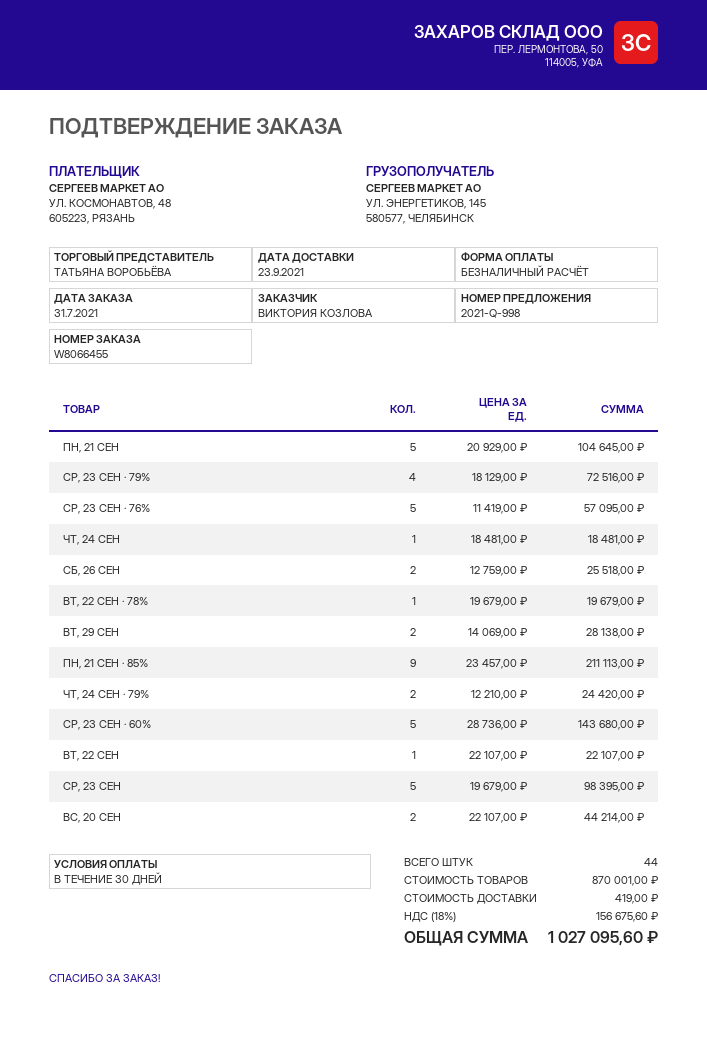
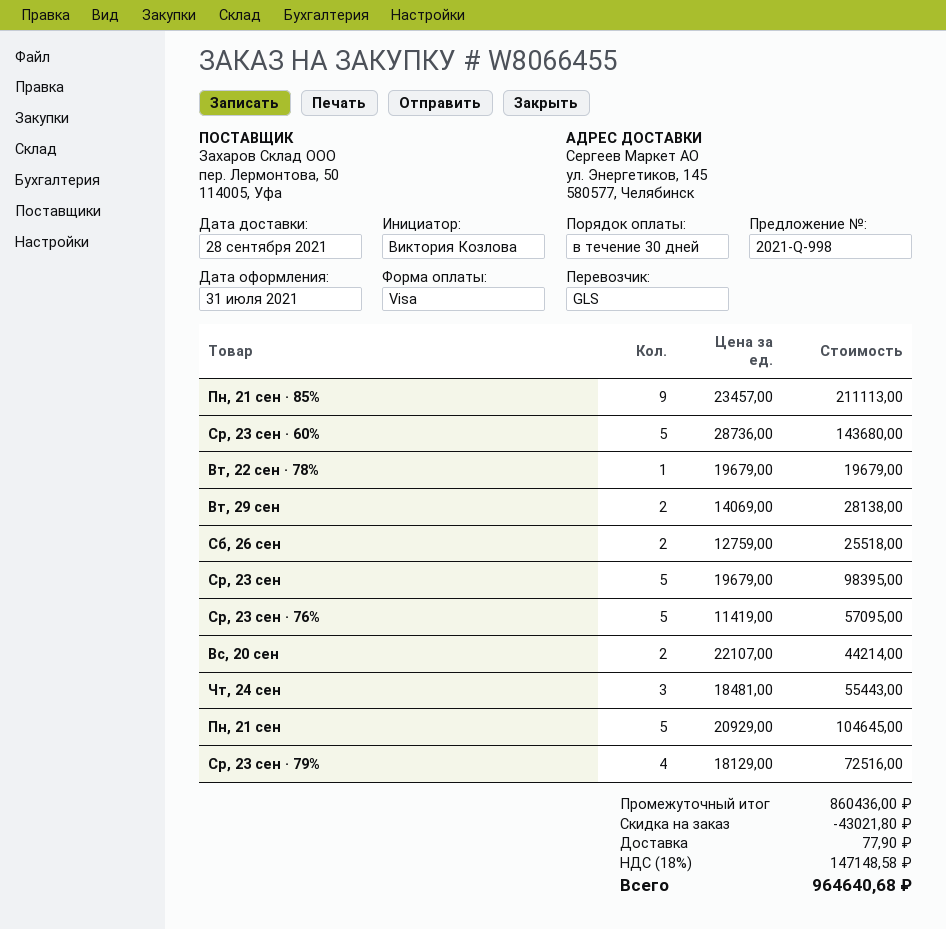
delivery date: 2021-09-23 -> 2021-09-28
payment method: bank transfer -> Visa
ЧТ, 24 СЕН: 1 x 18481.00 = 18481.00 -> 3 x 18481.00 = 55443.00
ЧТ, 24 СЕН · 79%: 2 x 12210.00 = 24420.00 -> none
ВТ, 22 СЕН: 1 x 22107.00 = 22107.00 -> none
subtotal: 870001.00 -> 860436.00
discount: none -> 43021.80
shipping: 419.00 -> 77.90
tax: 18% = 156675.60 -> 18% = 147148.58
total: 1027095.60 -> 964640.68

